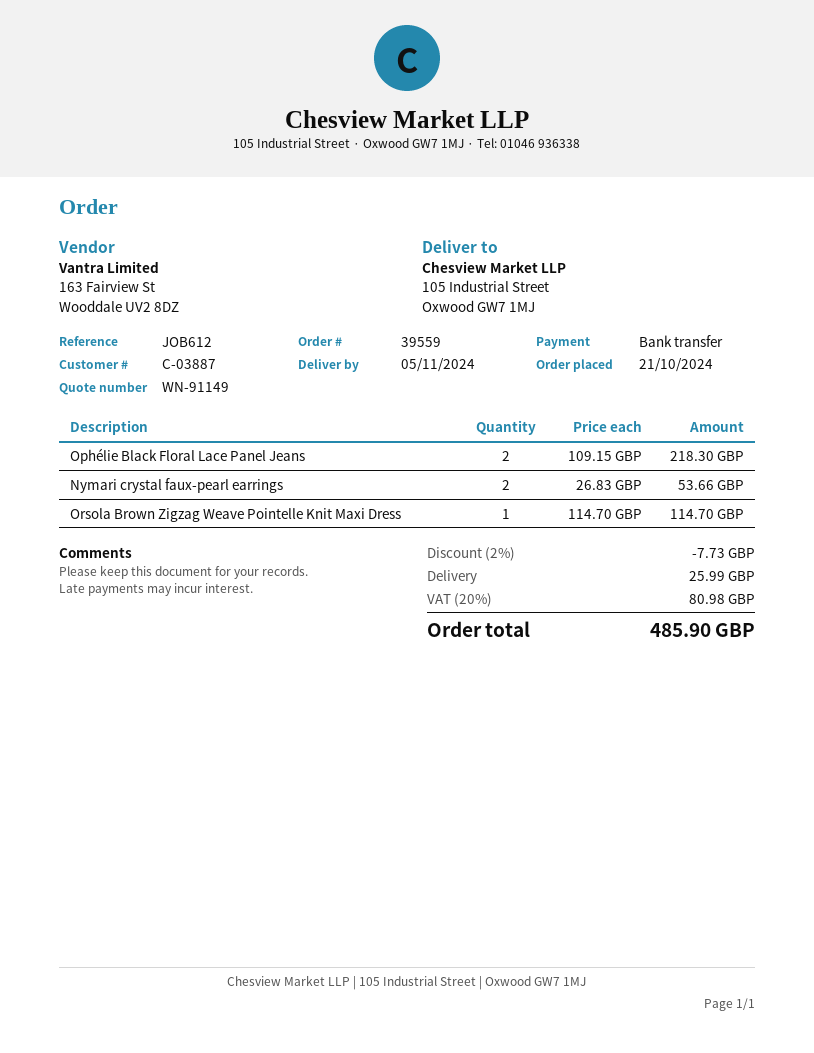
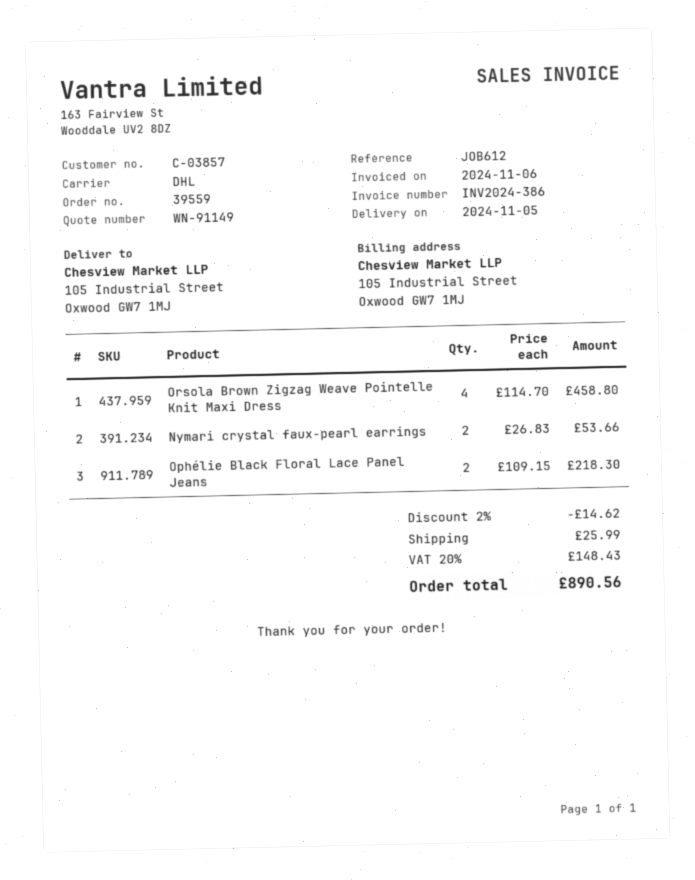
customer number: C-03887 -> C-03857
Orsola Brown Zigzag Weave Pointelle Knit Maxi Dress: 1 x 114.70 = 114.70 -> 4 x 114.70 = 458.80
discount: 2% = 7.73 -> 2% = 14.62
tax: 20% = 80.98 -> 20% = 148.43
total: 485.90 -> 890.56

